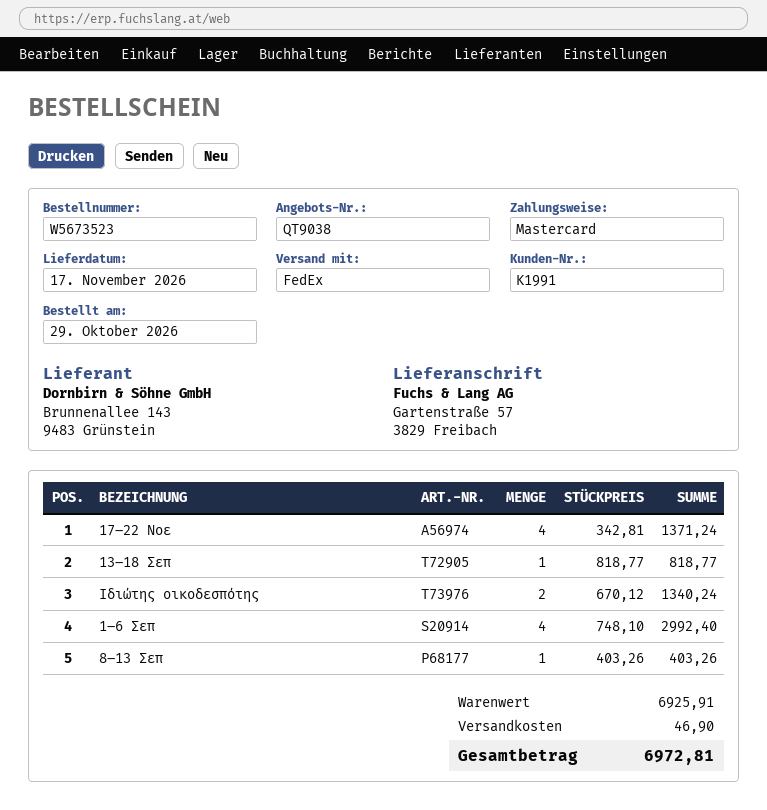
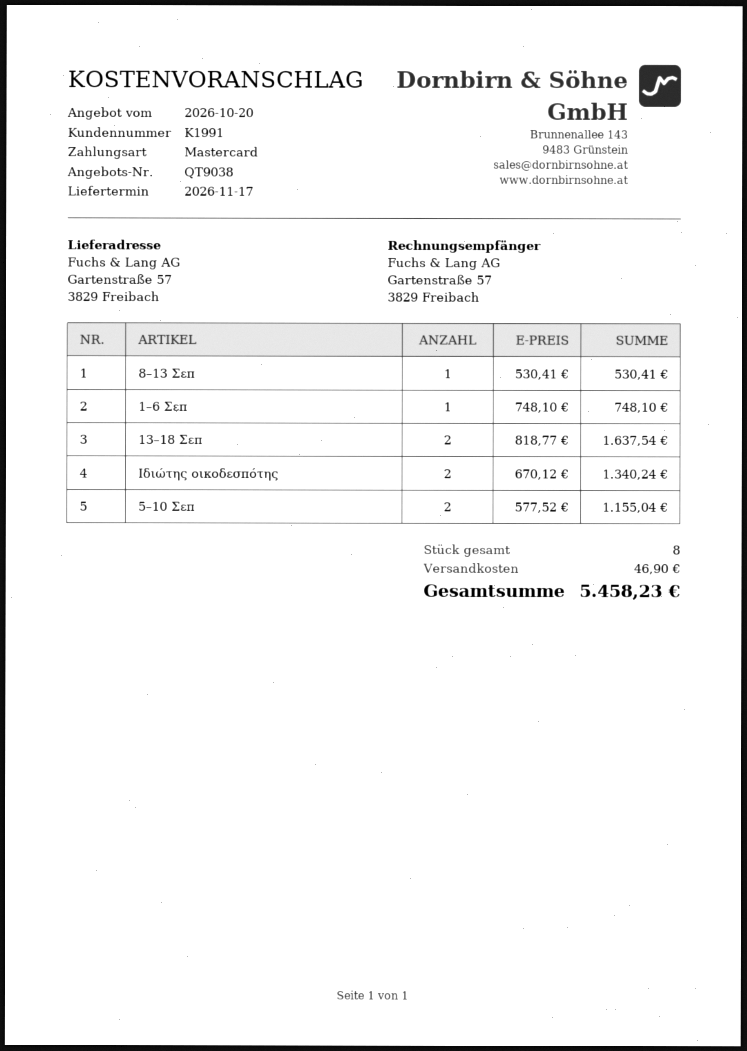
17–22 Νοε: 4 x 342.81 = 1371.24 -> none
13–18 Σεπ: 1 x 818.77 = 818.77 -> 2 x 818.77 = 1637.54
1–6 Σεπ: 4 x 748.10 = 2992.40 -> 1 x 748.10 = 748.10
8–13 Σεπ: 1 x 403.26 = 403.26 -> 1 x 530.41 = 530.41
5–10 Σεπ: none -> 2 x 577.52 = 1155.04
total: 6972.81 -> 5458.23

